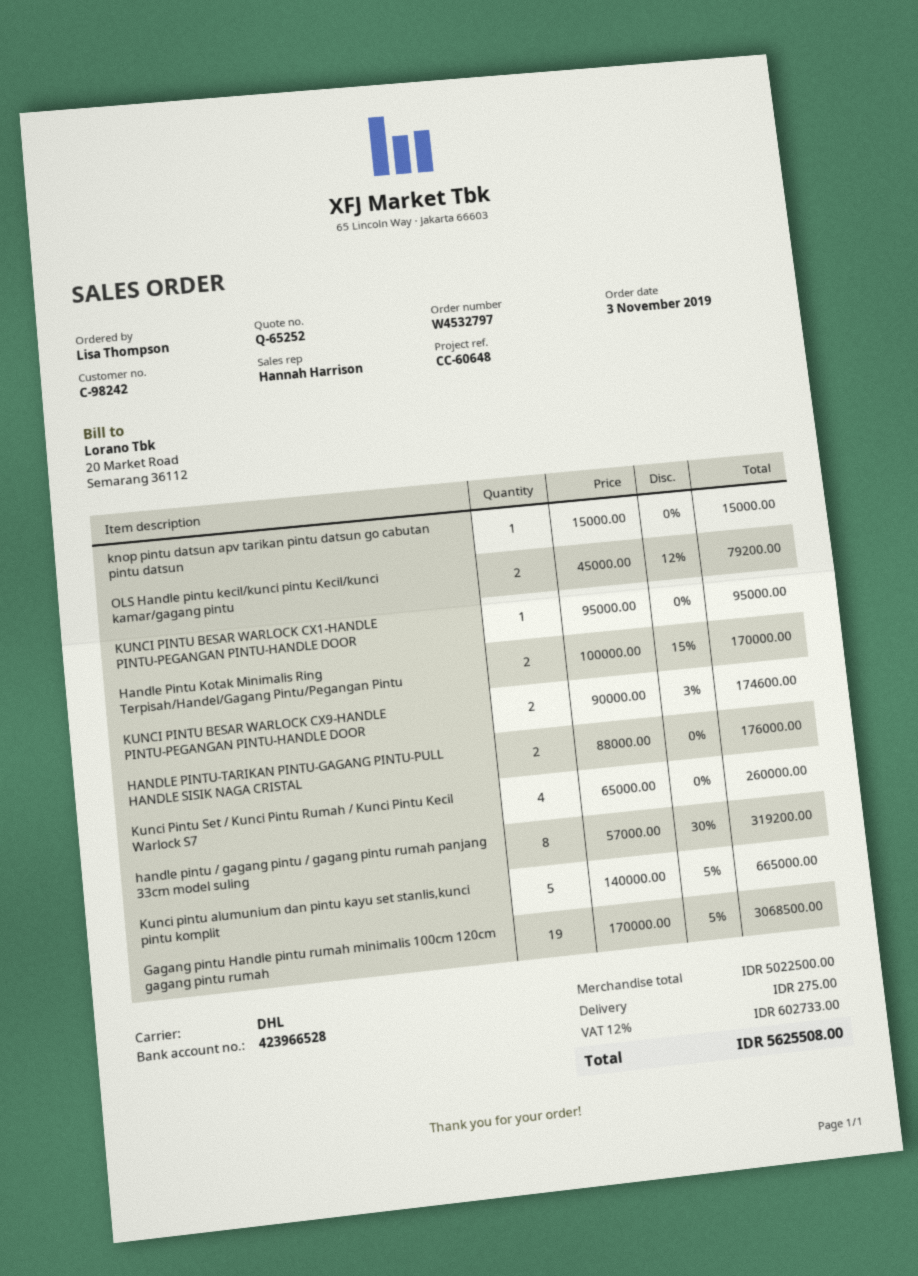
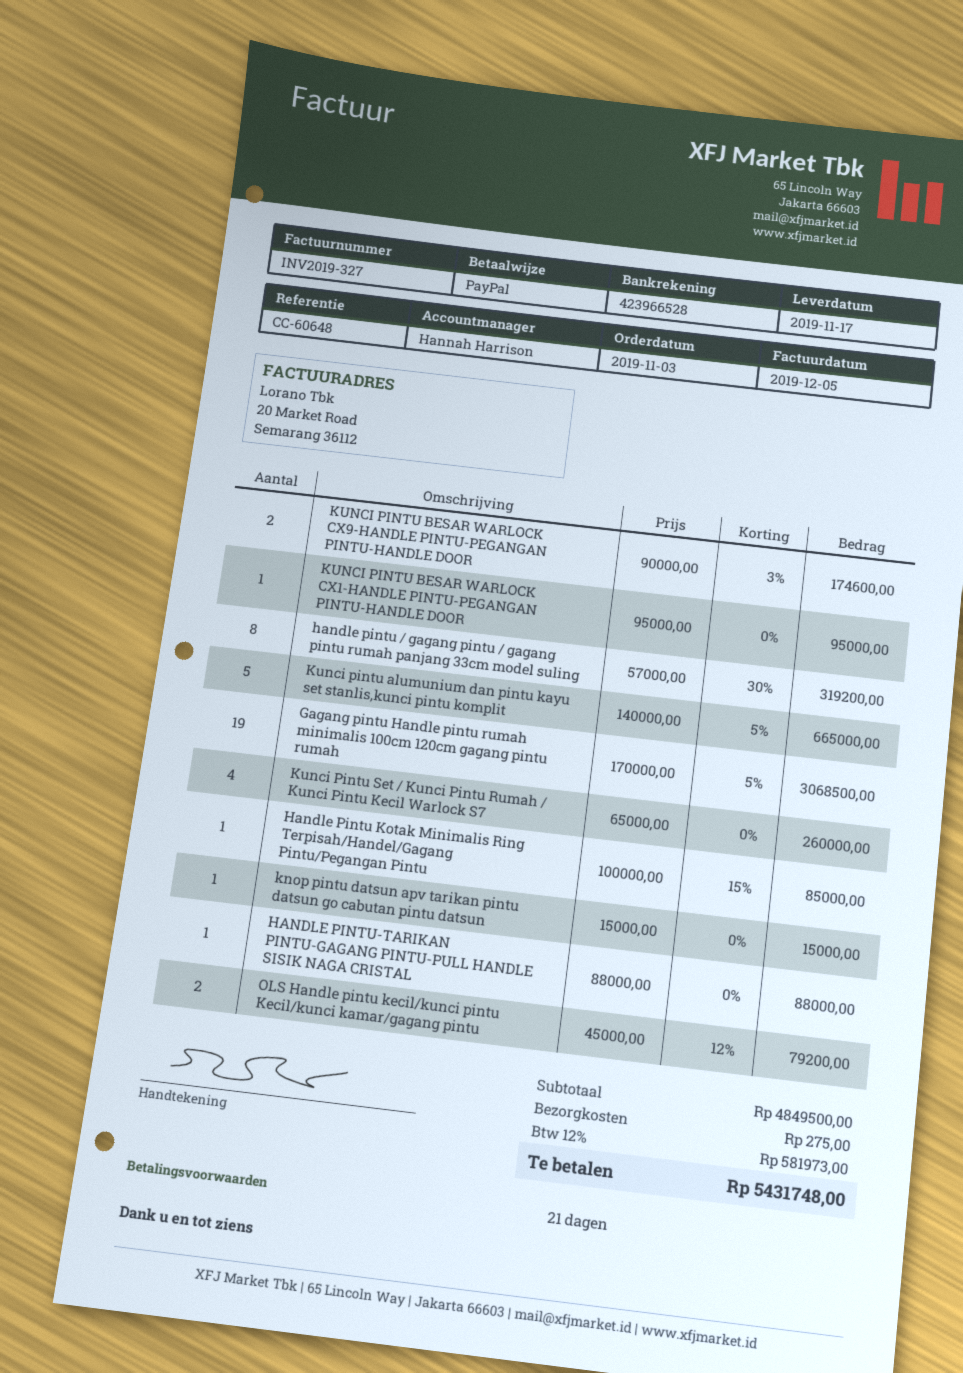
Handle Pintu Kotak Minimalis Ring Terpisah/Handel/Gagang Pintu/Pegangan Pintu: 2 x 100000.00 - 15% = 170000.00 -> 1 x 100000.00 - 15% = 85000.00
HANDLE PINTU-TARIKAN PINTU-GAGANG PINTU-PULL HANDLE SISIK NAGA CRISTAL: 2 x 88000.00 = 176000.00 -> 1 x 88000.00 = 88000.00
subtotal: 5022500.00 -> 4849500.00
tax: 12% = 602733.00 -> 12% = 581973.00
total: 5625508.00 -> 5431748.00

